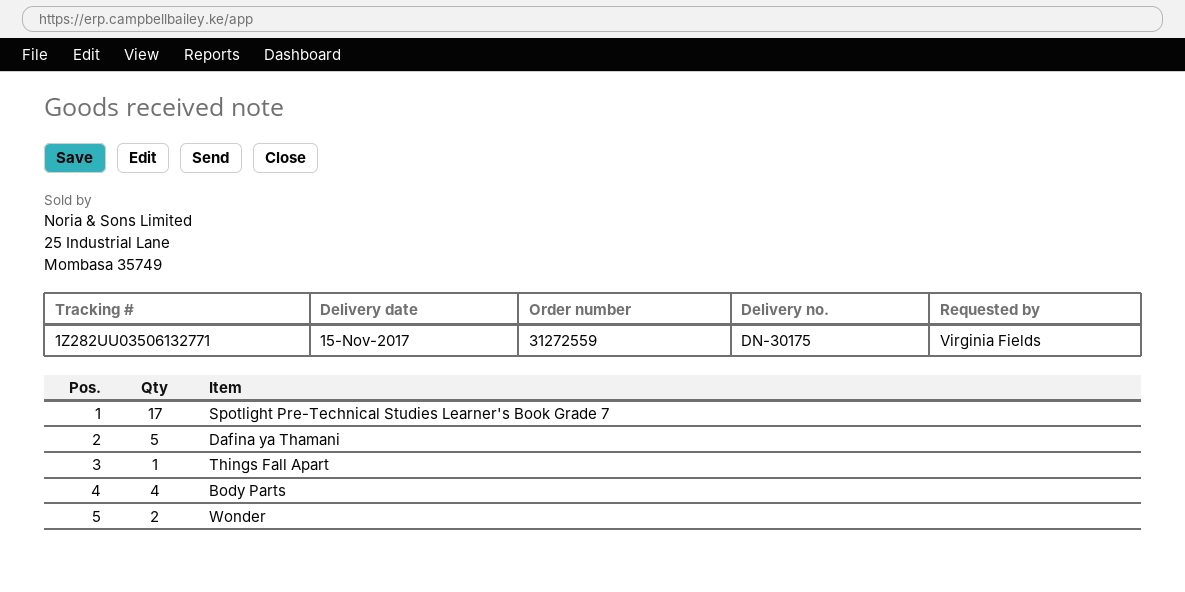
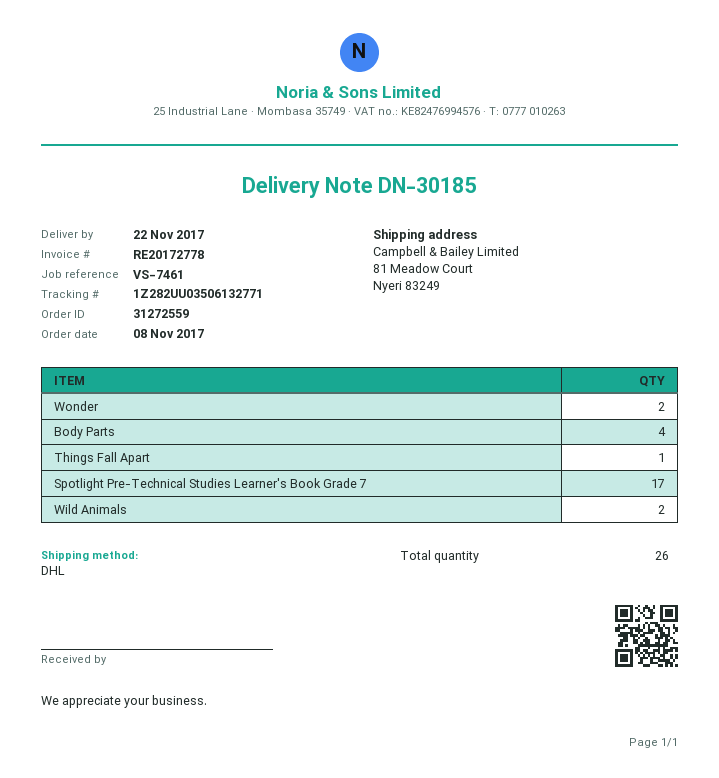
delivery note number: DN-30175 -> DN-30185
delivery date: 2017-11-15 -> 2017-11-22
Dafina ya Thamani: 5 -> none
Wild Animals: none -> 2

